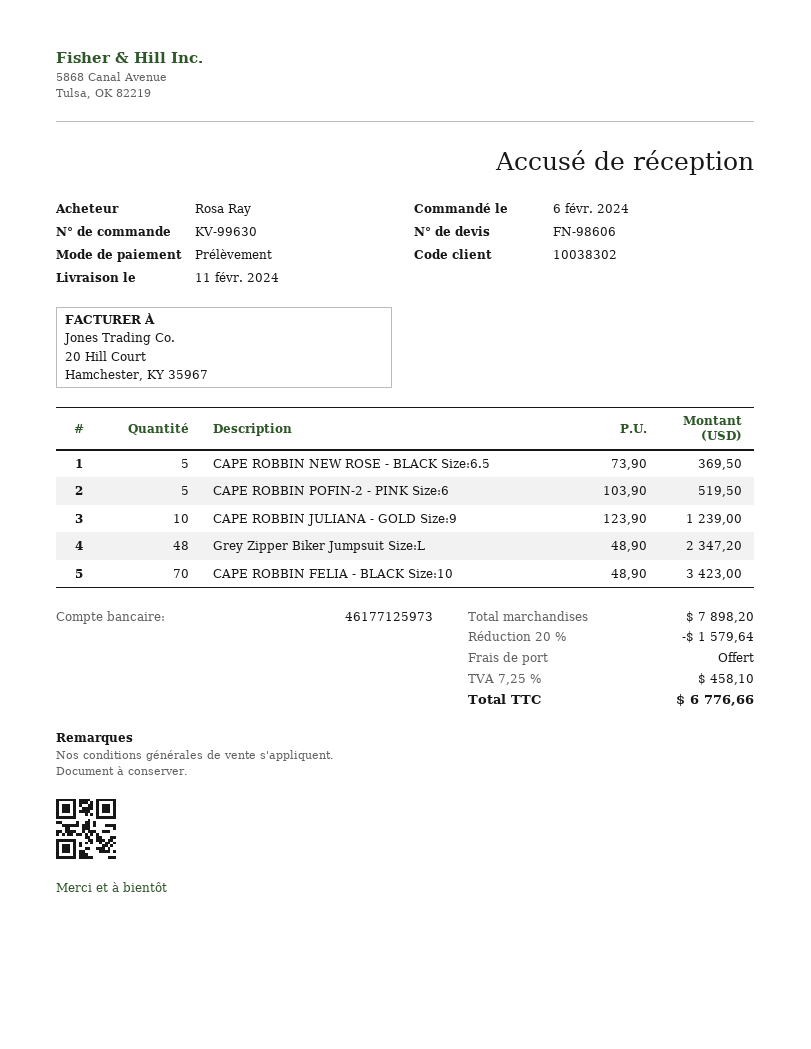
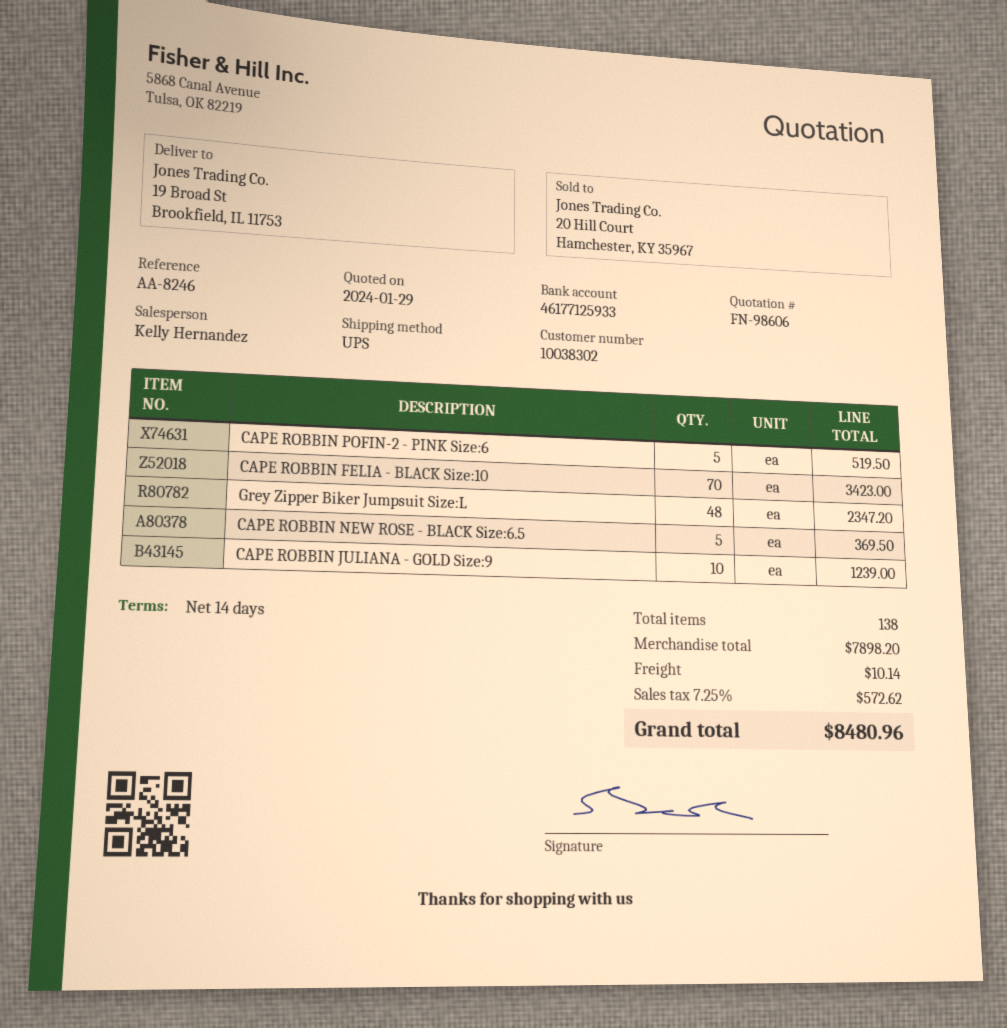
bank account: 46177125973 -> 46177125933
discount: 20% = 1579.64 -> none
shipping: 0.00 -> 10.14
tax: 7.25% = 458.10 -> 7.25% = 572.62
total: 6776.66 -> 8480.96

